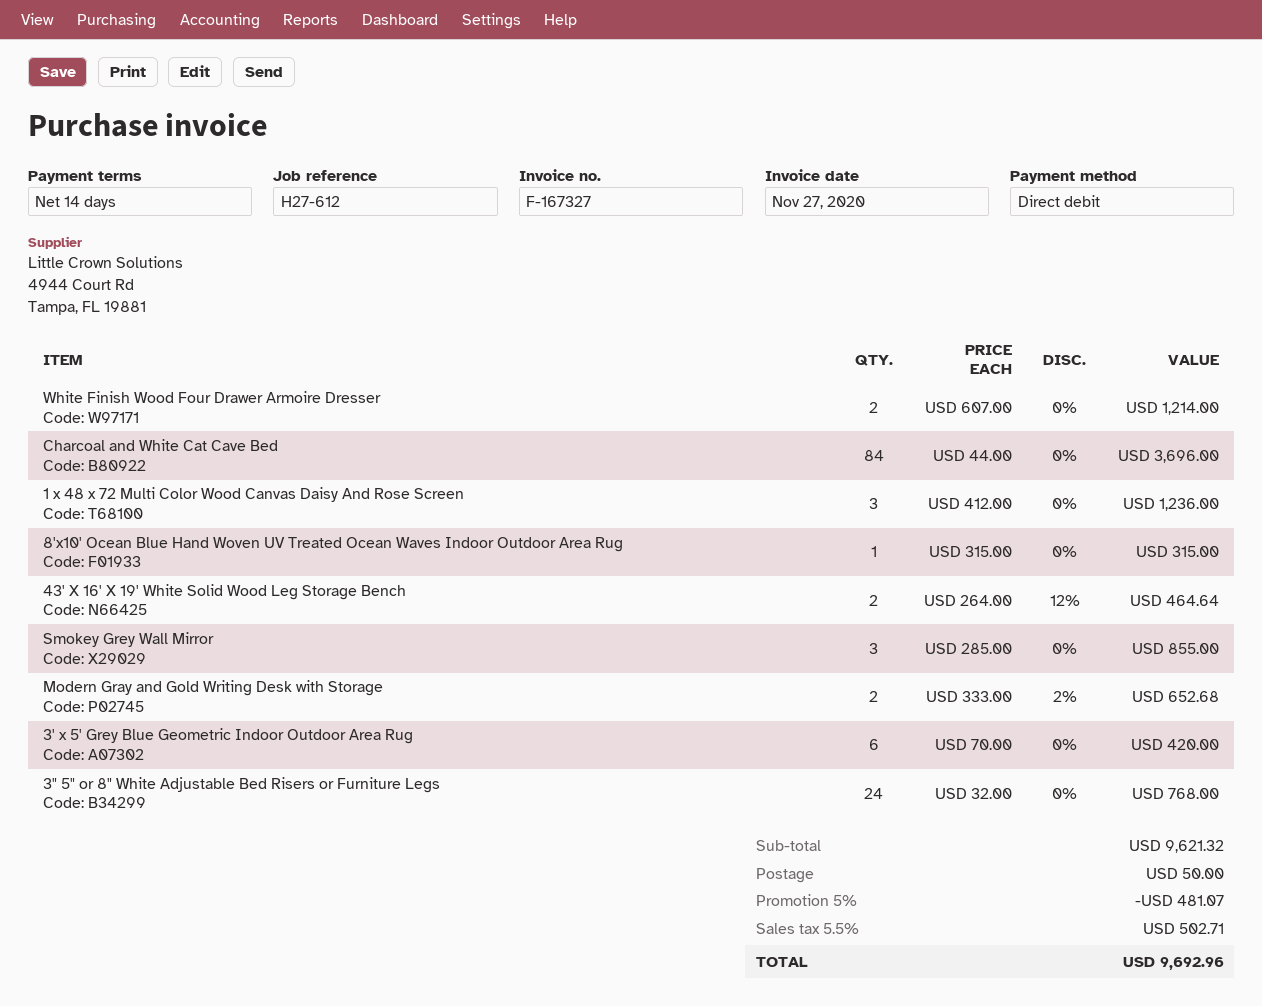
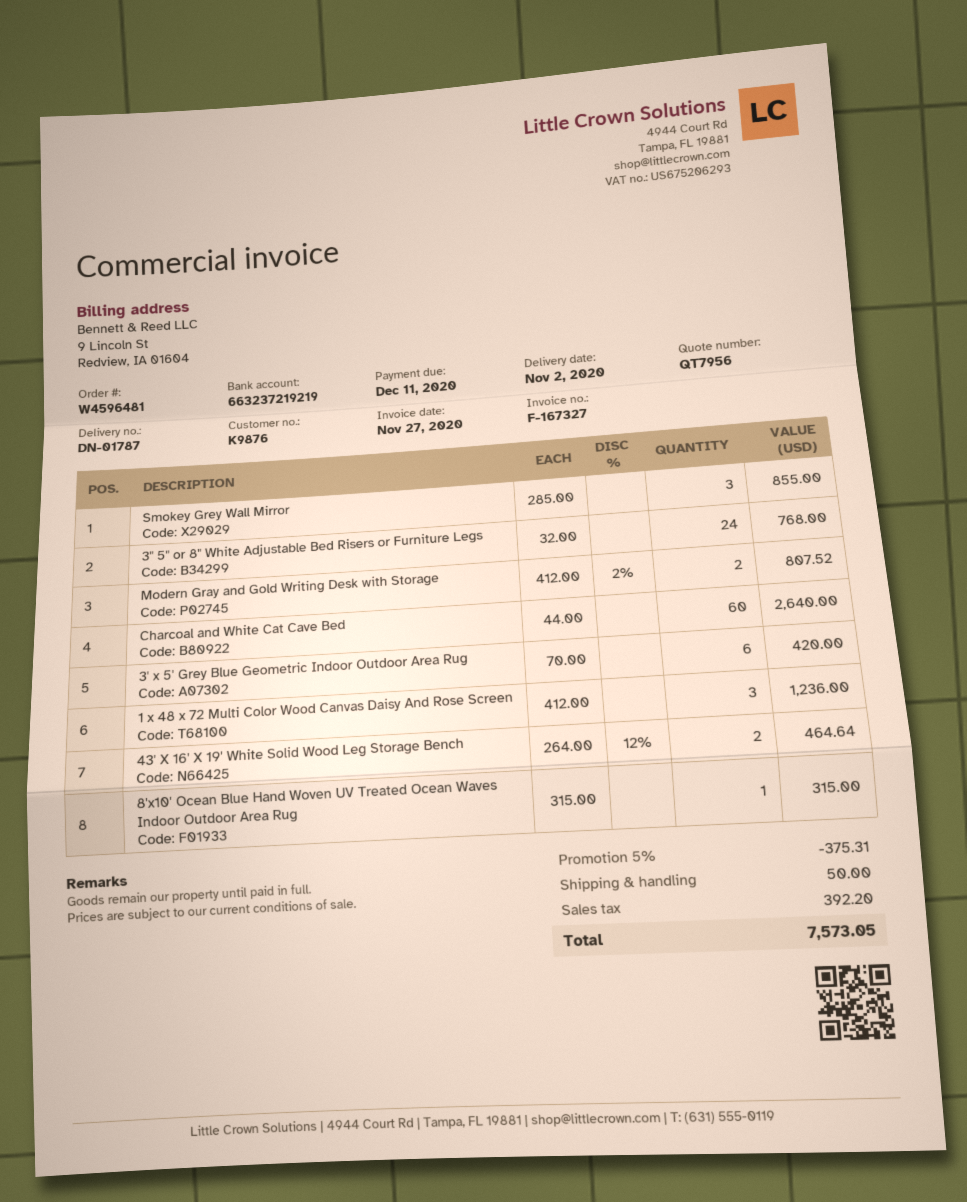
White Finish Wood Four Drawer Armoire Dresser: 2 x 607.00 = 1214.00 -> none
Charcoal and White Cat Cave Bed: 84 x 44.00 = 3696.00 -> 60 x 44.00 = 2640.00
Modern Gray and Gold Writing Desk with Storage: 2 x 333.00 - 2% = 652.68 -> 2 x 412.00 - 2% = 807.52
discount: 5% = 481.07 -> 5% = 375.31
tax: 502.71 -> 392.20
total: 9692.96 -> 7573.05

